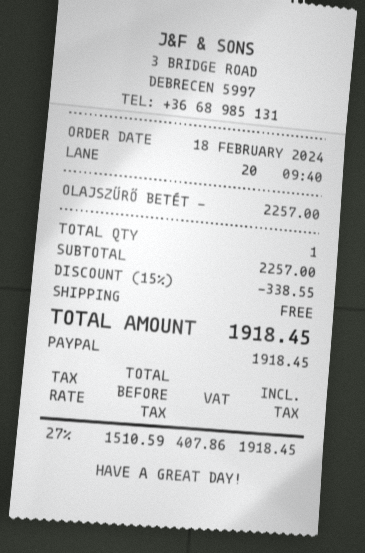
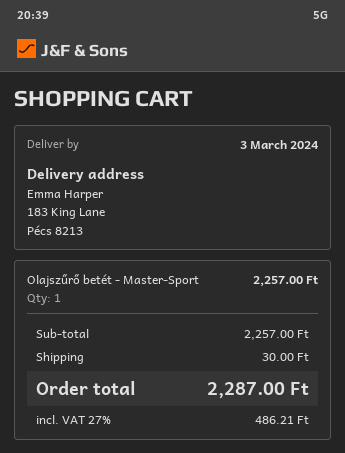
discount: 15% = 338.55 -> none
shipping: 0.00 -> 30.00
tax: 27% = 407.86 -> 27% = 486.21
total: 1918.45 -> 2287.00

